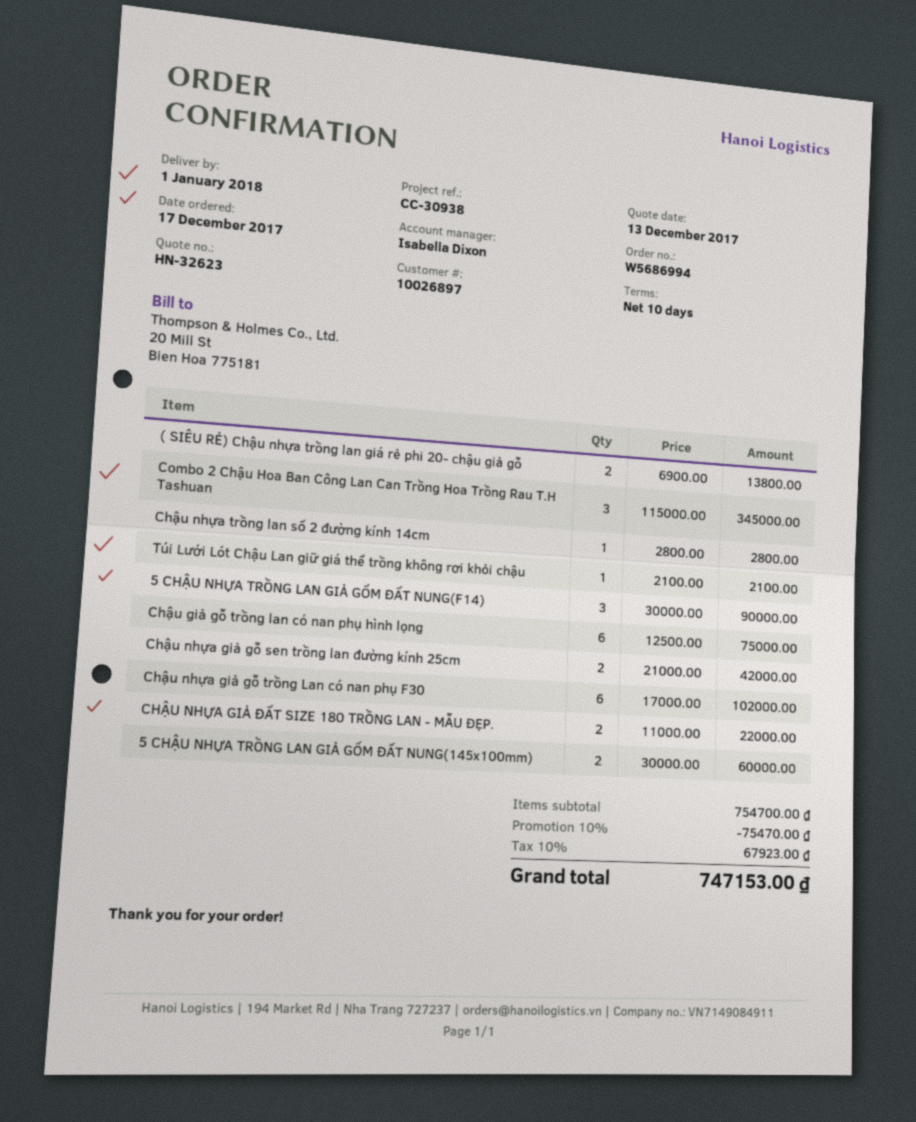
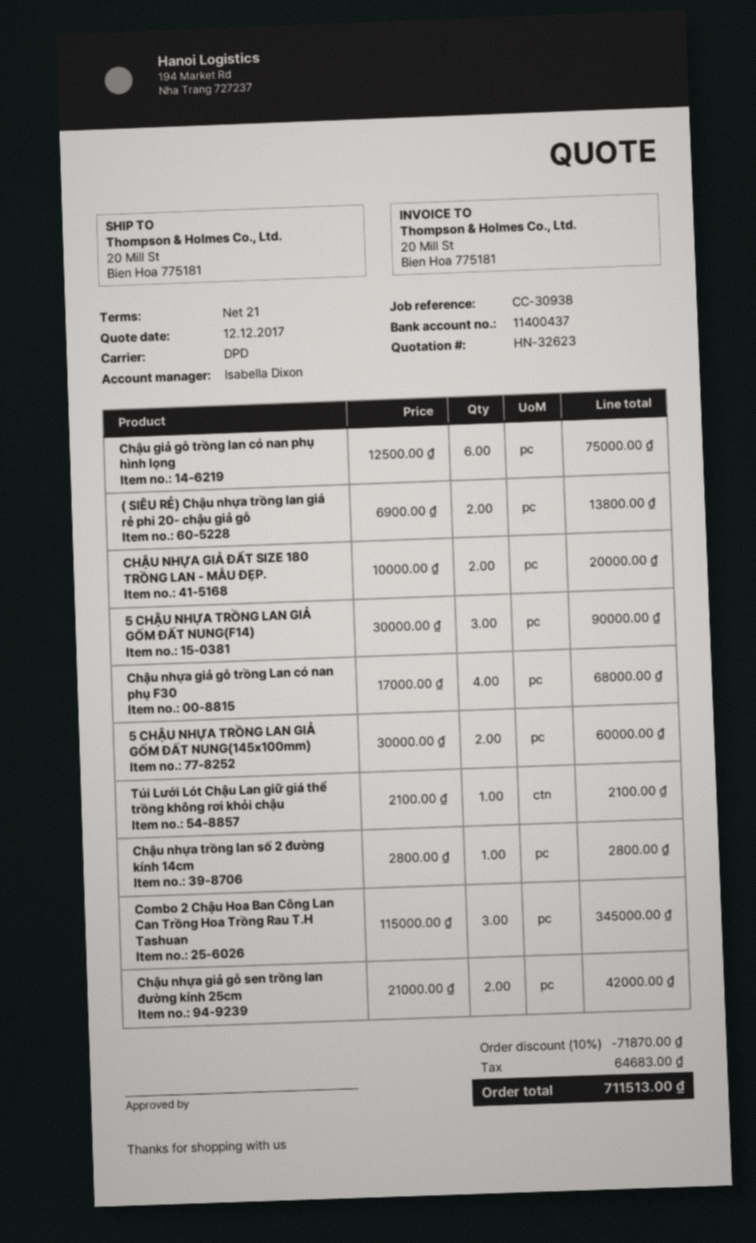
quote date: 2017-12-13 -> 2017-12-12
payment terms: 10 days -> 21 days
Chậu nhựa giả gỗ trồng Lan có nan phụ F30: 6 x 17000.00 = 102000.00 -> 4 x 17000.00 = 68000.00
CHẬU NHỰA GIẢ ĐẤT SIZE 180 TRỒNG LAN - MẪU ĐẸP.: 2 x 11000.00 = 22000.00 -> 2 x 10000.00 = 20000.00
discount: 10% = 75470.00 -> 10% = 71870.00
tax: 67923.00 -> 64683.00
total: 747153.00 -> 711513.00

